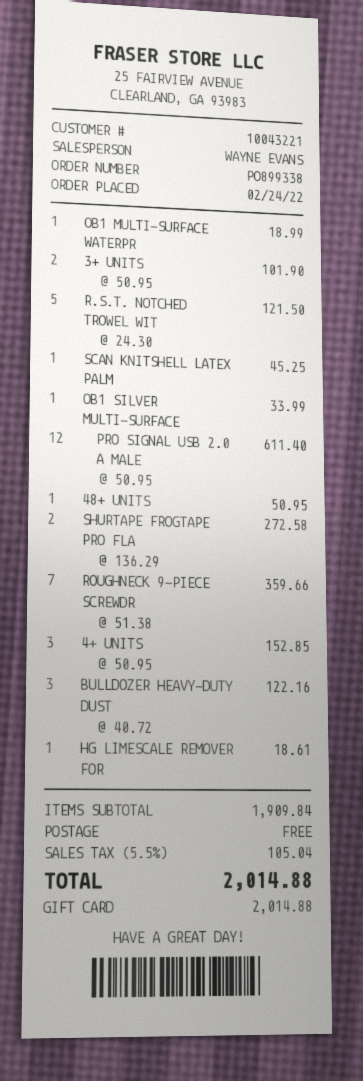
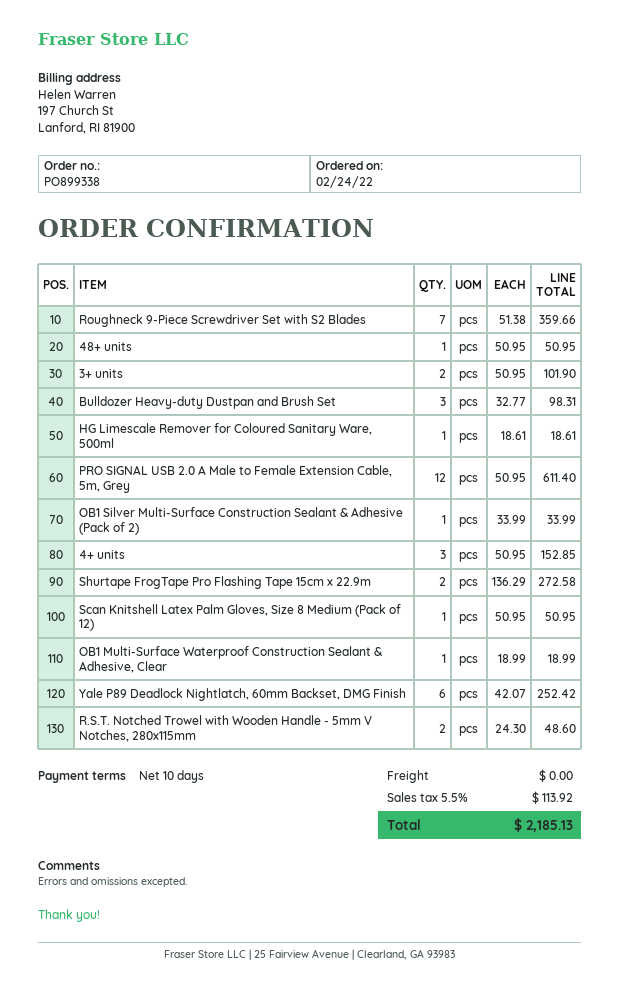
R.S.T. NOTCHED TROWEL WIT: 5 x 24.30 = 121.50 -> 2 x 24.30 = 48.60
SCAN KNITSHELL LATEX PALM: 1 x 45.25 = 45.25 -> 1 x 50.95 = 50.95
BULLDOZER HEAVY-DUTY DUST: 3 x 40.72 = 122.16 -> 3 x 32.77 = 98.31
Yale P89 Deadlock Nightlatch, 60mm Backset, DMG Finish: none -> 6 x 42.07 = 252.42
tax: 5.5% = 105.04 -> 5.5% = 113.92
total: 2014.88 -> 2185.13

